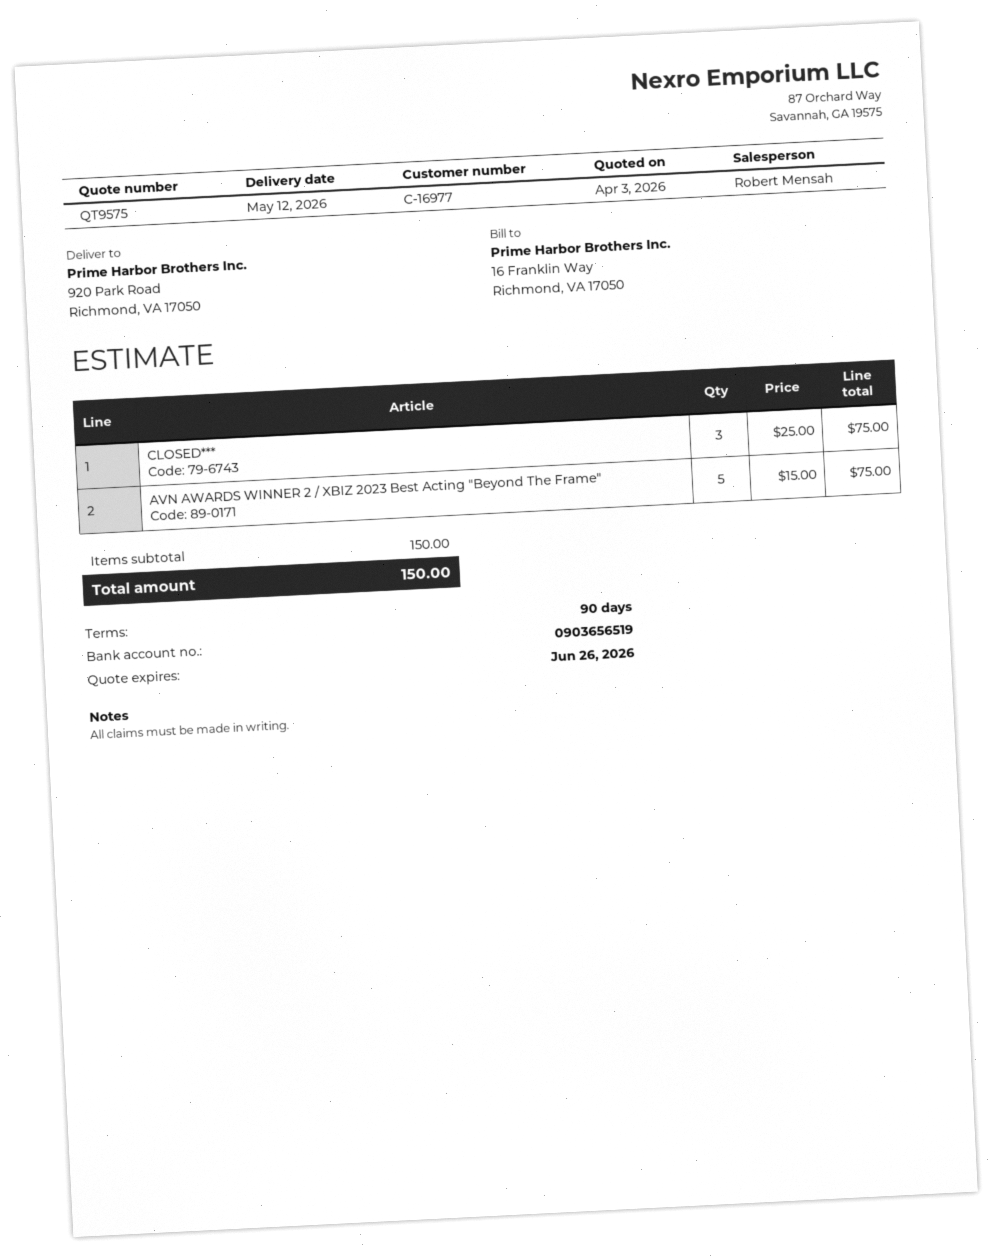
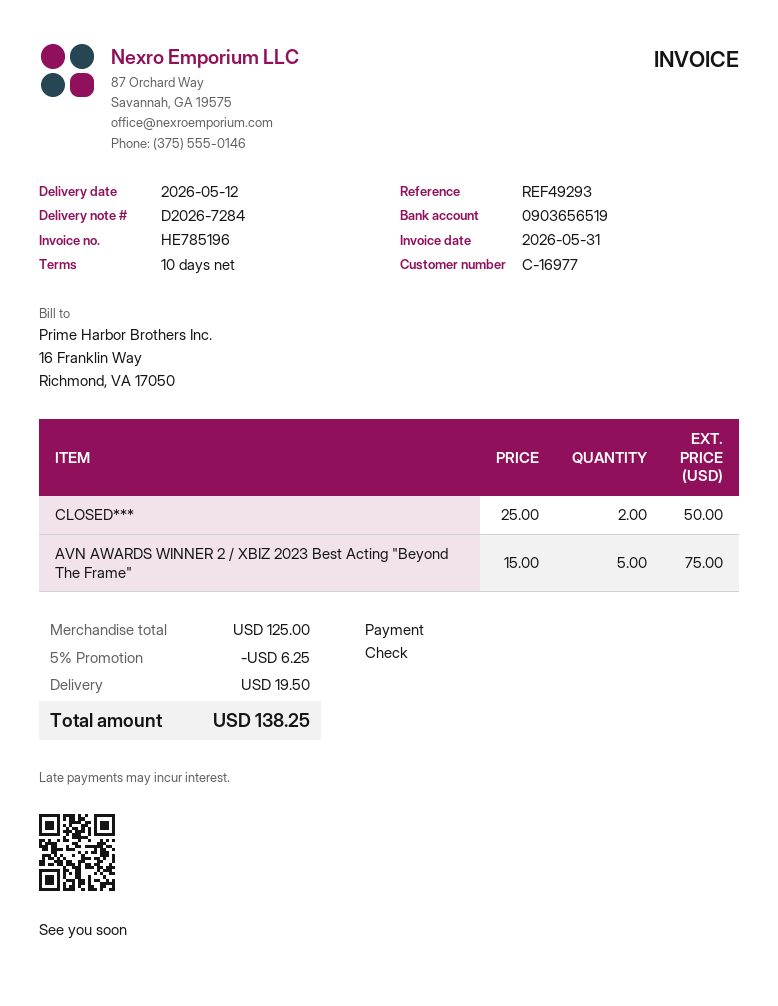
payment terms: 90 days -> 10 days
CLOSED***: 3 x 25.00 = 75.00 -> 2 x 25.00 = 50.00
subtotal: 150.00 -> 125.00
discount: none -> 5% = 6.25
shipping: none -> 19.50
total: 150.00 -> 138.25

